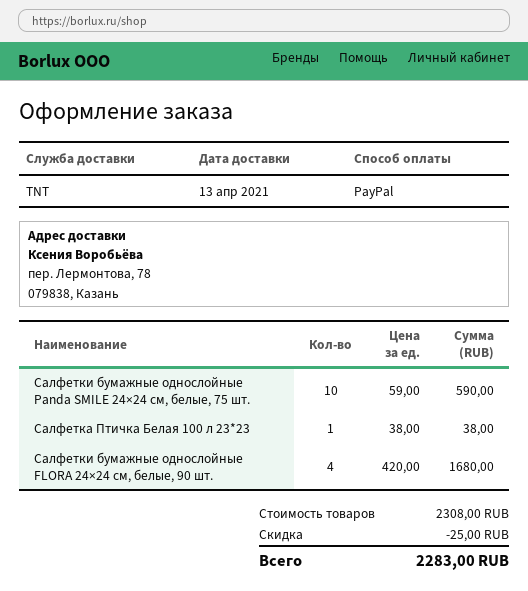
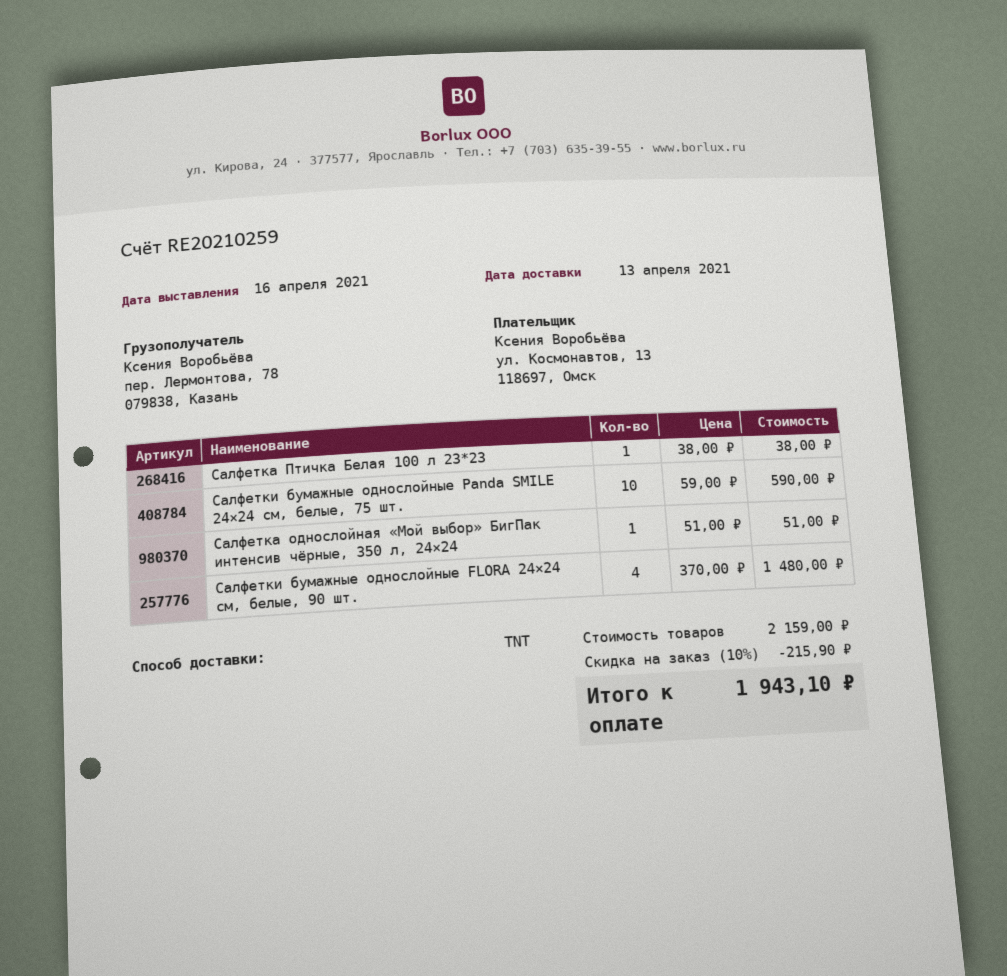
Салфетки бумажные однослойные FLORA 24×24 см, белые, 90 шт.: 4 x 420.00 = 1680.00 -> 4 x 370.00 = 1480.00
Салфетка однослойная «Мой выбор» БигПак интенсив чёрные, 350 л, 24×24: none -> 1 x 51.00 = 51.00
subtotal: 2308.00 -> 2159.00
discount: 25.00 -> 215.90
total: 2283.00 -> 1943.10

